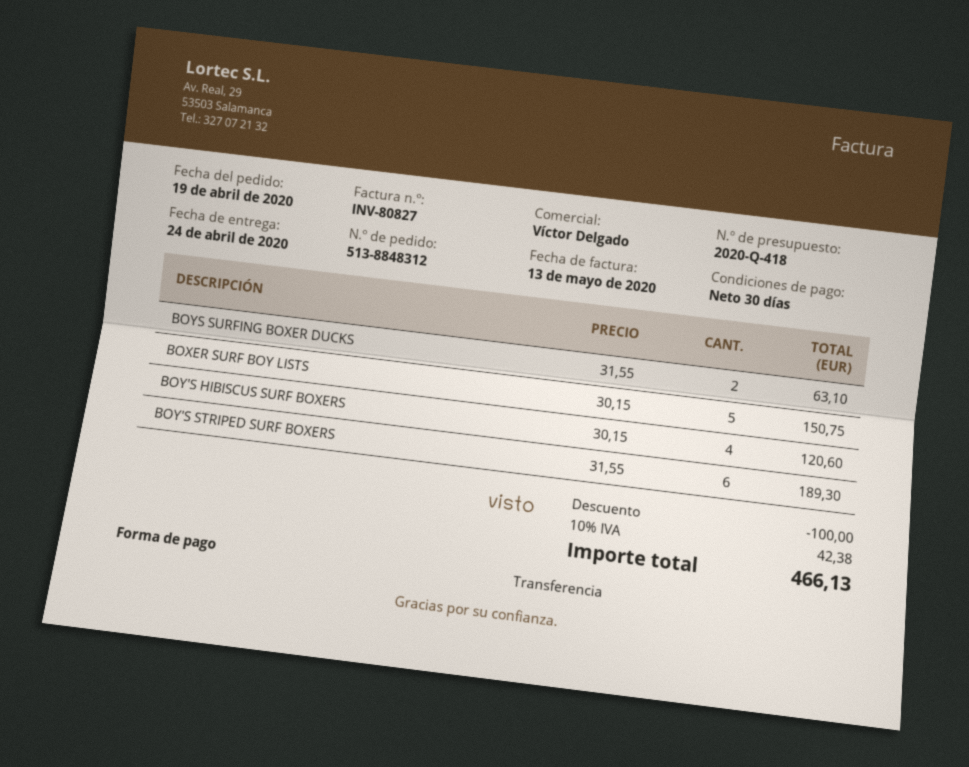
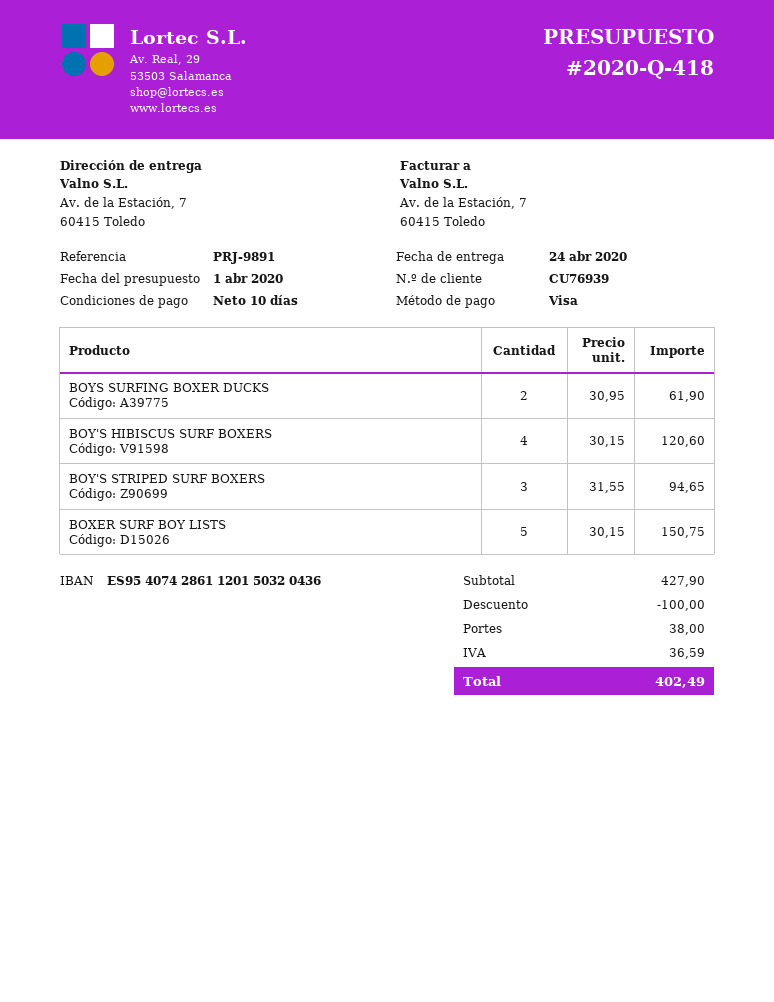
payment terms: 30 days -> 10 days
payment method: bank transfer -> Visa
BOYS SURFING BOXER DUCKS: 2 x 31.55 = 63.10 -> 2 x 30.95 = 61.90
BOY'S STRIPED SURF BOXERS: 6 x 31.55 = 189.30 -> 3 x 31.55 = 94.65
shipping: none -> 38.00
tax: 42.38 -> 36.59
total: 466.13 -> 402.49

